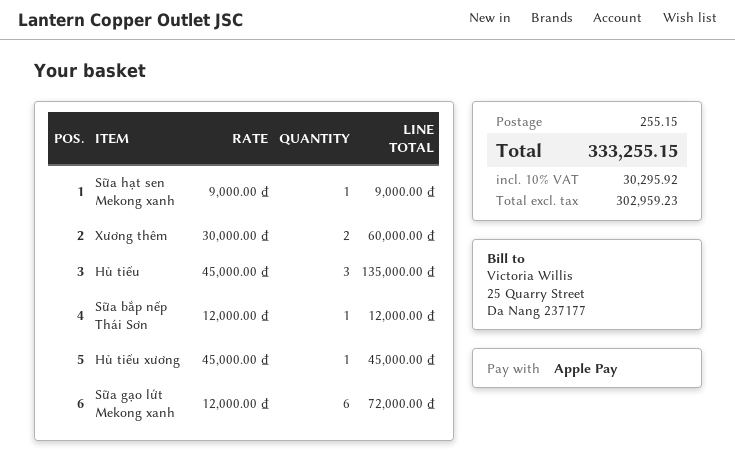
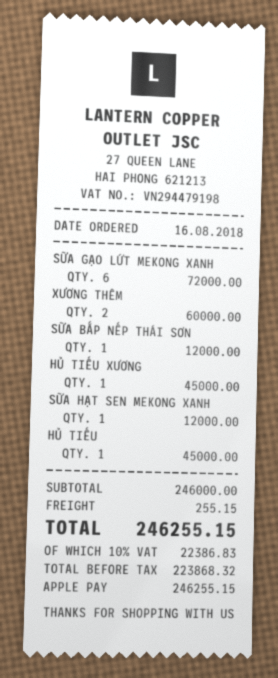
Sữa hạt sen Mekong xanh: 1 for 9000.00 -> 1 for 12000.00
Hủ tiếu: 3 for 135000.00 -> 1 for 45000.00
net: 302959.23 -> 223868.32
tax: 10% = 30295.92 -> 10% = 22386.83
total: 333255.15 -> 246255.15

